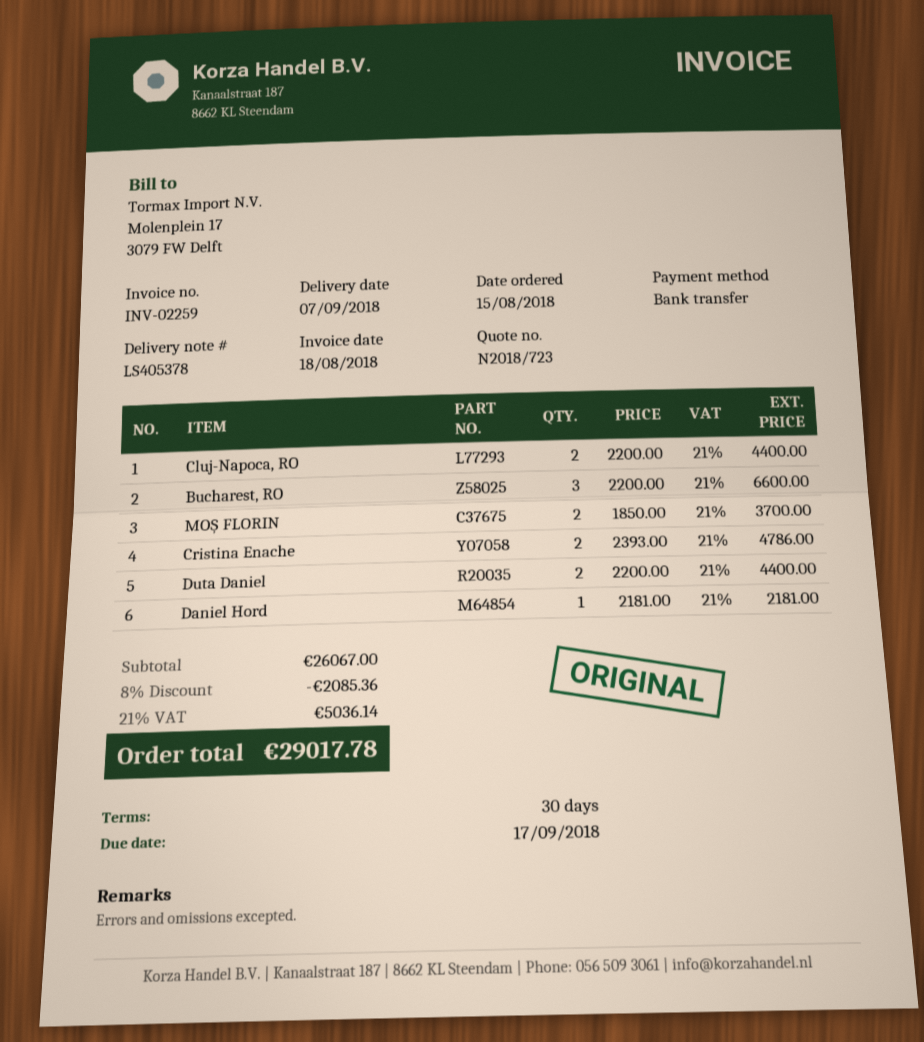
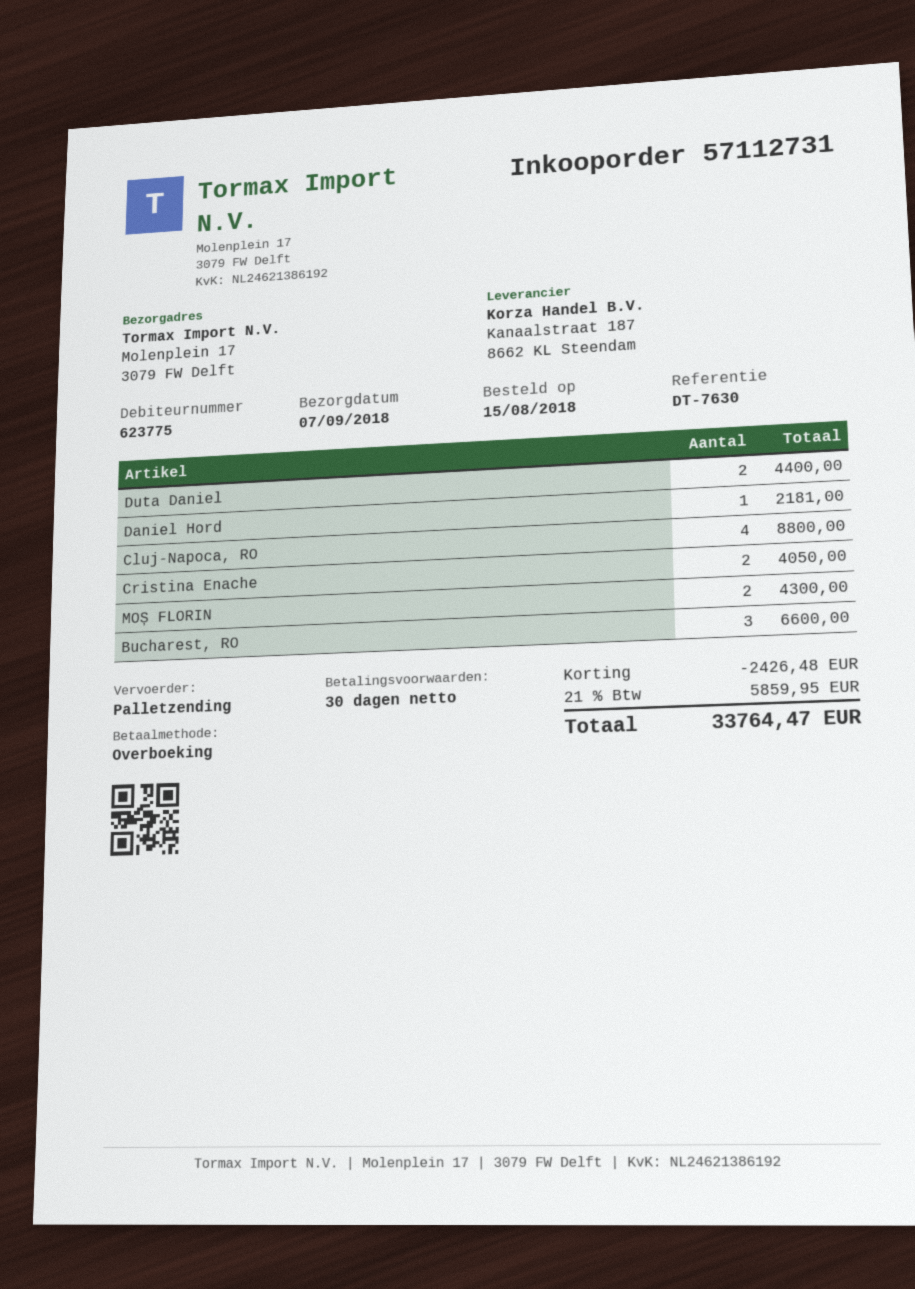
Cluj-Napoca, RO: 2 for 4400.00 -> 4 for 8800.00
MOȘ FLORIN: 2 for 3700.00 -> 2 for 4300.00
Cristina Enache: 2 for 4786.00 -> 2 for 4050.00
discount: 2085.36 -> 2426.48
tax: 21% = 5036.14 -> 21% = 5859.95
total: 29017.78 -> 33764.47

